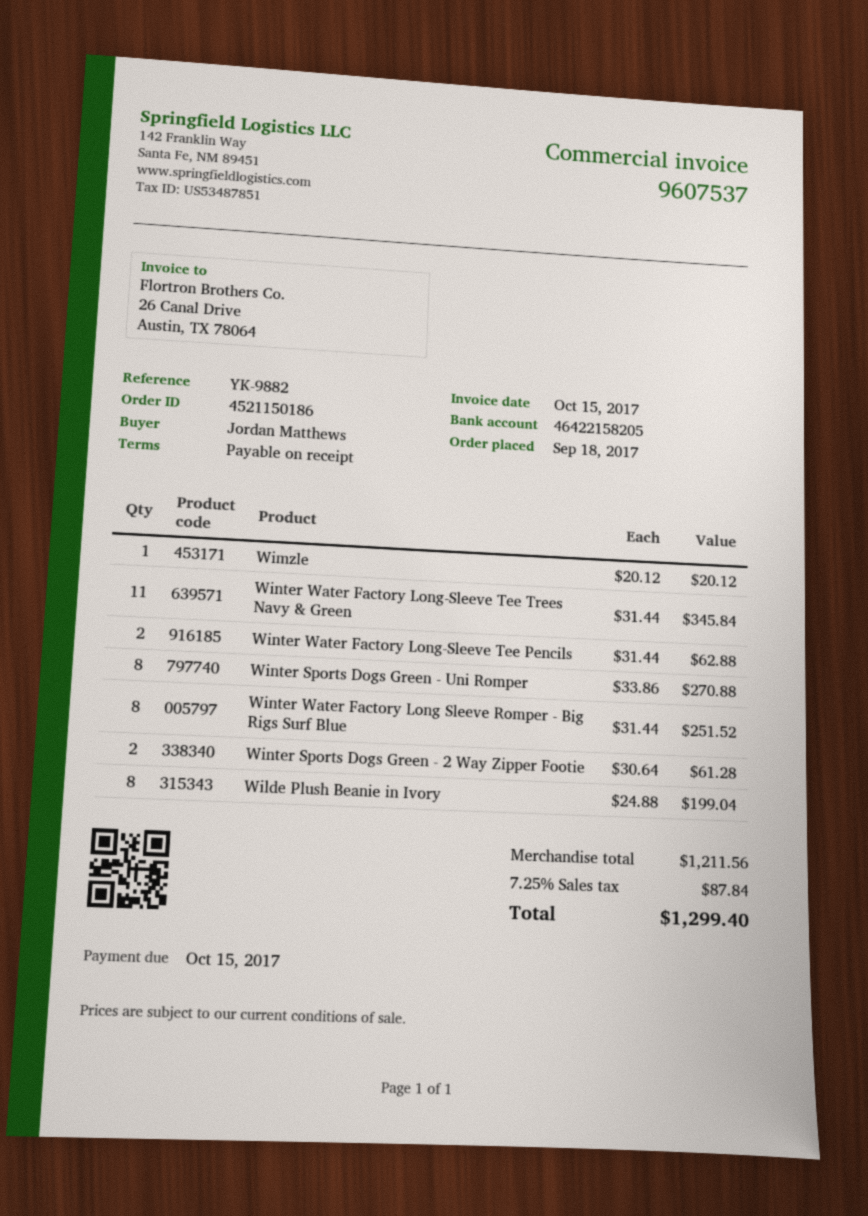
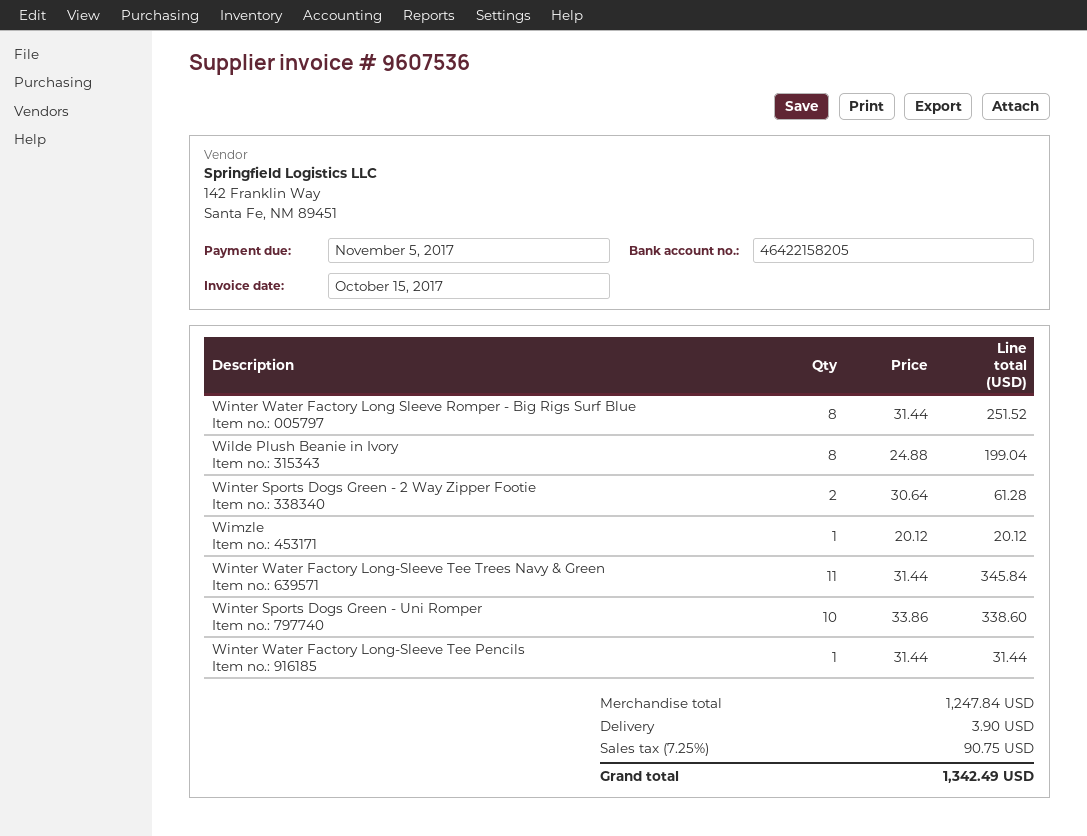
invoice number: 9607537 -> 9607536
due date: 2017-10-15 -> 2017-11-05
Winter Water Factory Long-Sleeve Tee Pencils: 2 x 31.44 = 62.88 -> 1 x 31.44 = 31.44
Winter Sports Dogs Green - Uni Romper: 8 x 33.86 = 270.88 -> 10 x 33.86 = 338.60
subtotal: 1211.56 -> 1247.84
shipping: none -> 3.90
tax: 7.25% = 87.84 -> 7.25% = 90.75
total: 1299.40 -> 1342.49

